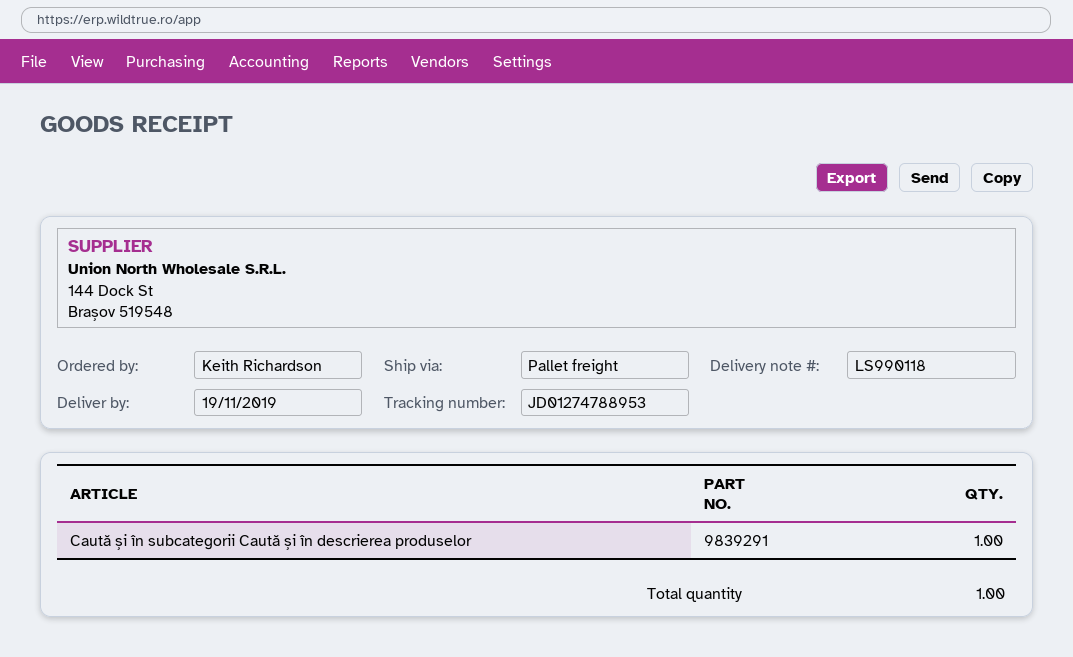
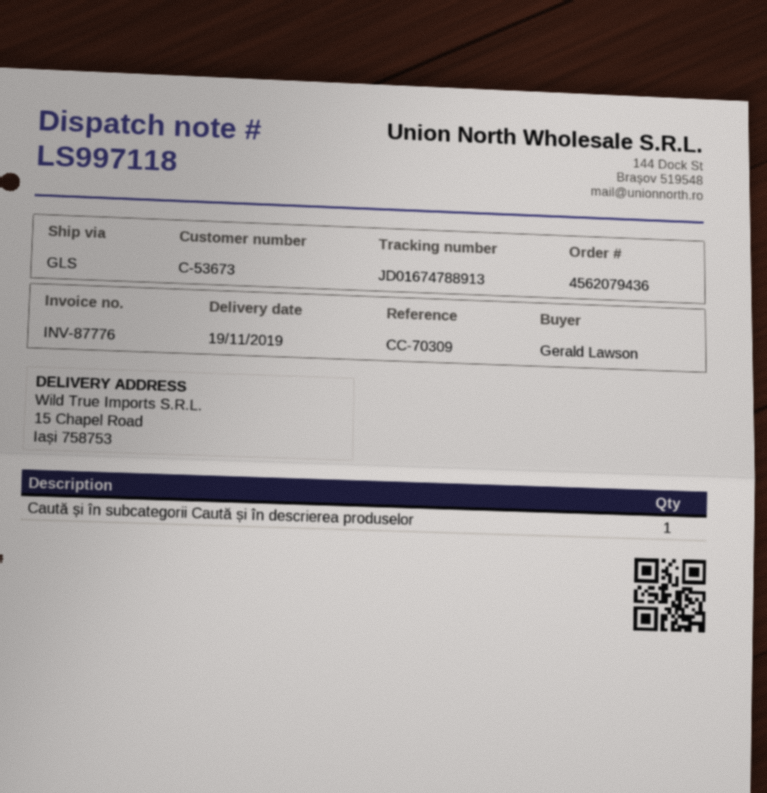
delivery note number: LS990118 -> LS997118
ordered by: Keith Richardson -> Gerald Lawson
shipping method: pallet freight -> GLS
tracking number: JD01274788953 -> JD01674788913

